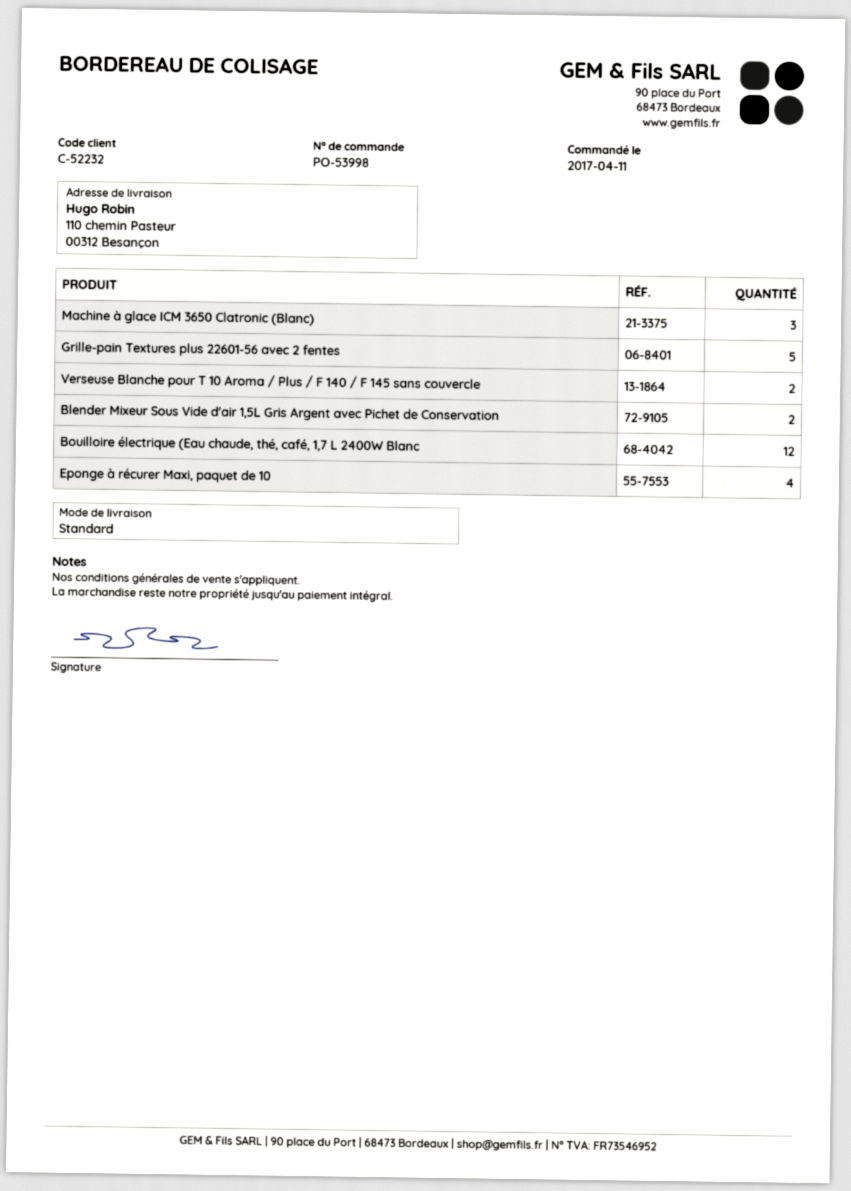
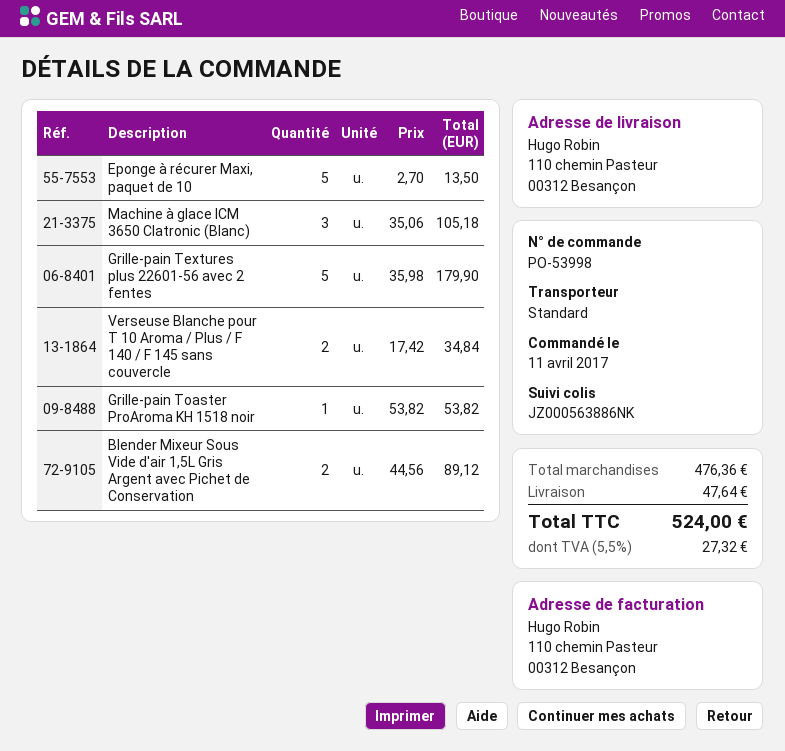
Bouilloire électrique (Eau chaude, thé, café, 1,7 L 2400W Blanc: 12 -> none
Eponge à récurer Maxi, paquet de 10: 4 -> 5
Grille-pain Toaster ProAroma KH 1518 noir: none -> 1

